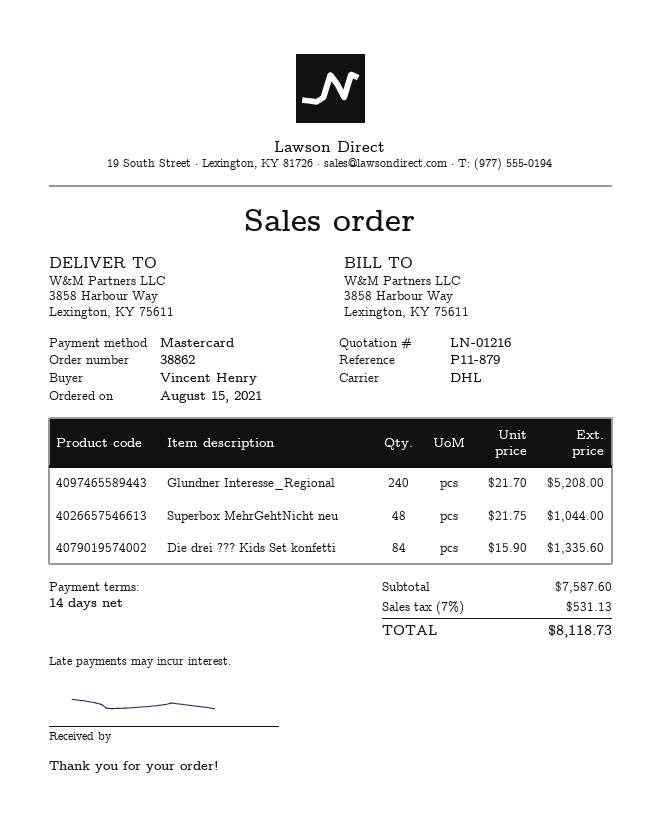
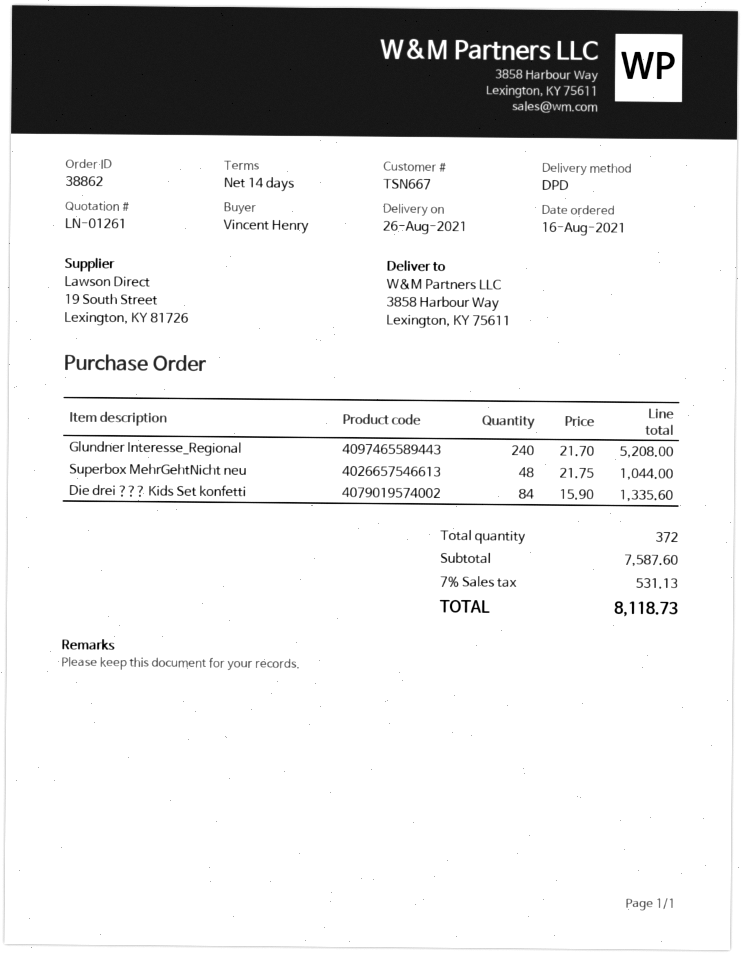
quote number: LN-01216 -> LN-01261
order date: 2021-08-15 -> 2021-08-16
shipping method: DHL -> DPD

